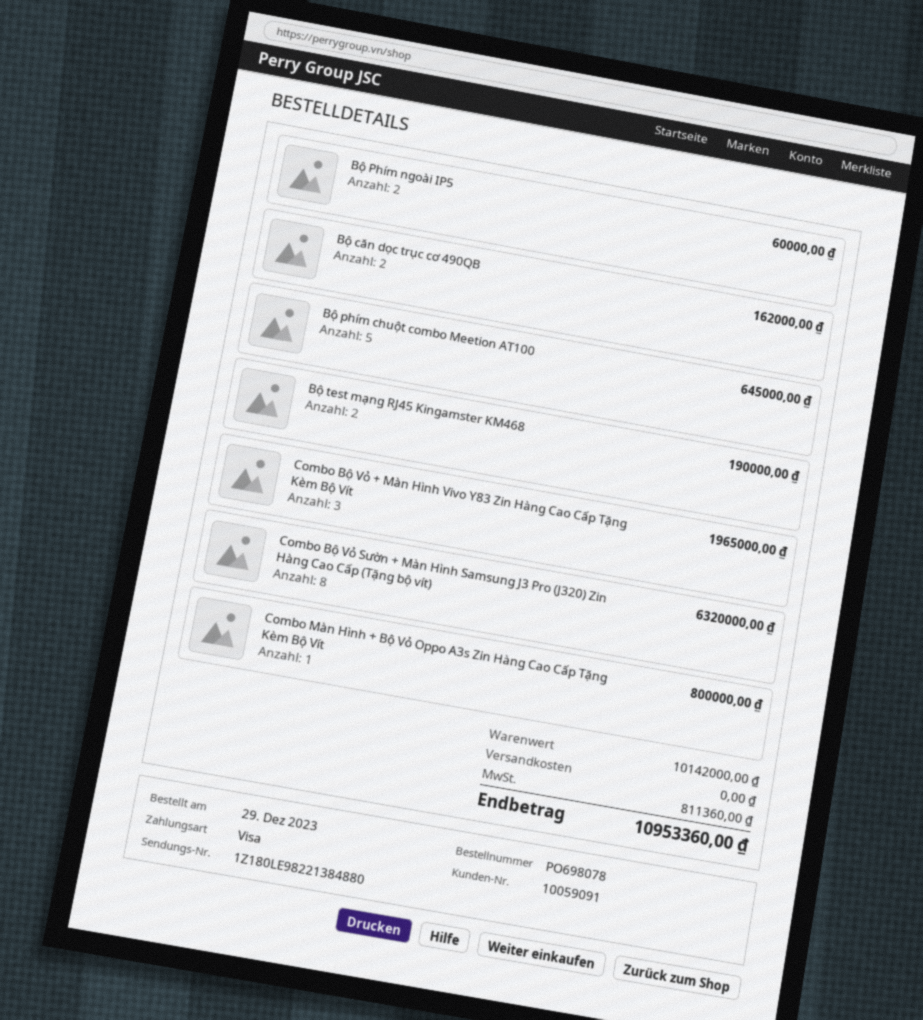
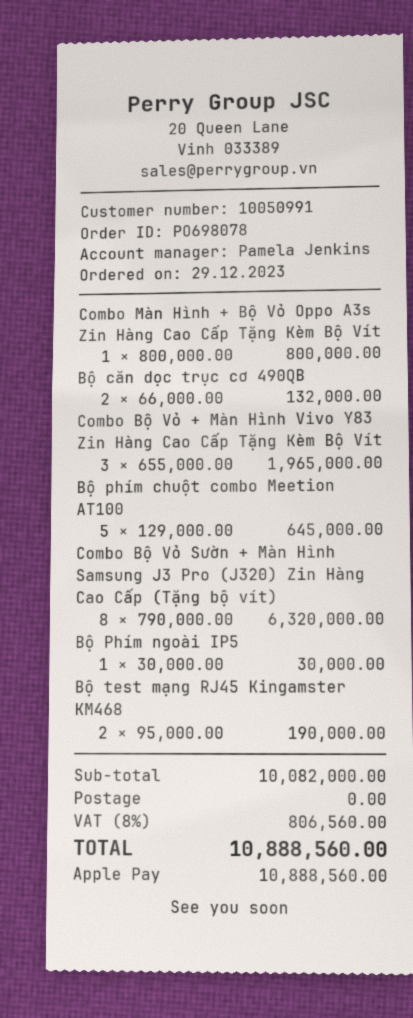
customer number: 10059091 -> 10050991
payment method: Visa -> Apple Pay
Bộ Phím ngoài IP5: 2 for 60000.00 -> 1 for 30000.00
Bộ căn dọc trục cơ 490QB: 2 for 162000.00 -> 2 for 132000.00
subtotal: 10142000.00 -> 10082000.00
tax: 811360.00 -> 806560.00
total: 10953360.00 -> 10888560.00

